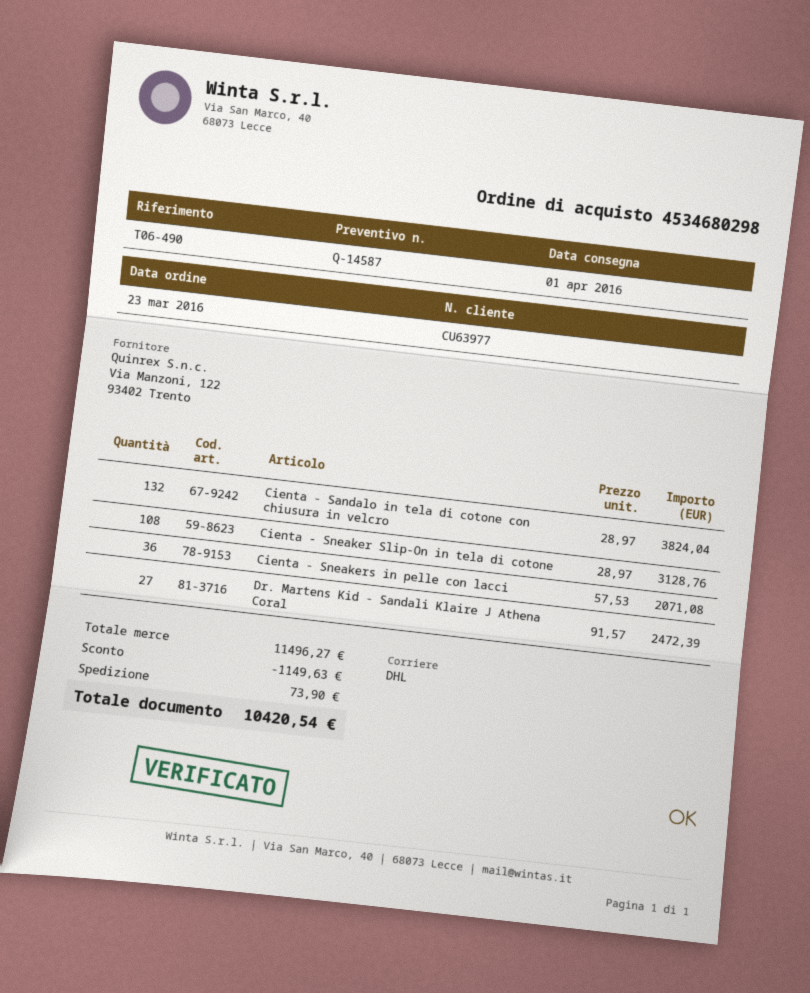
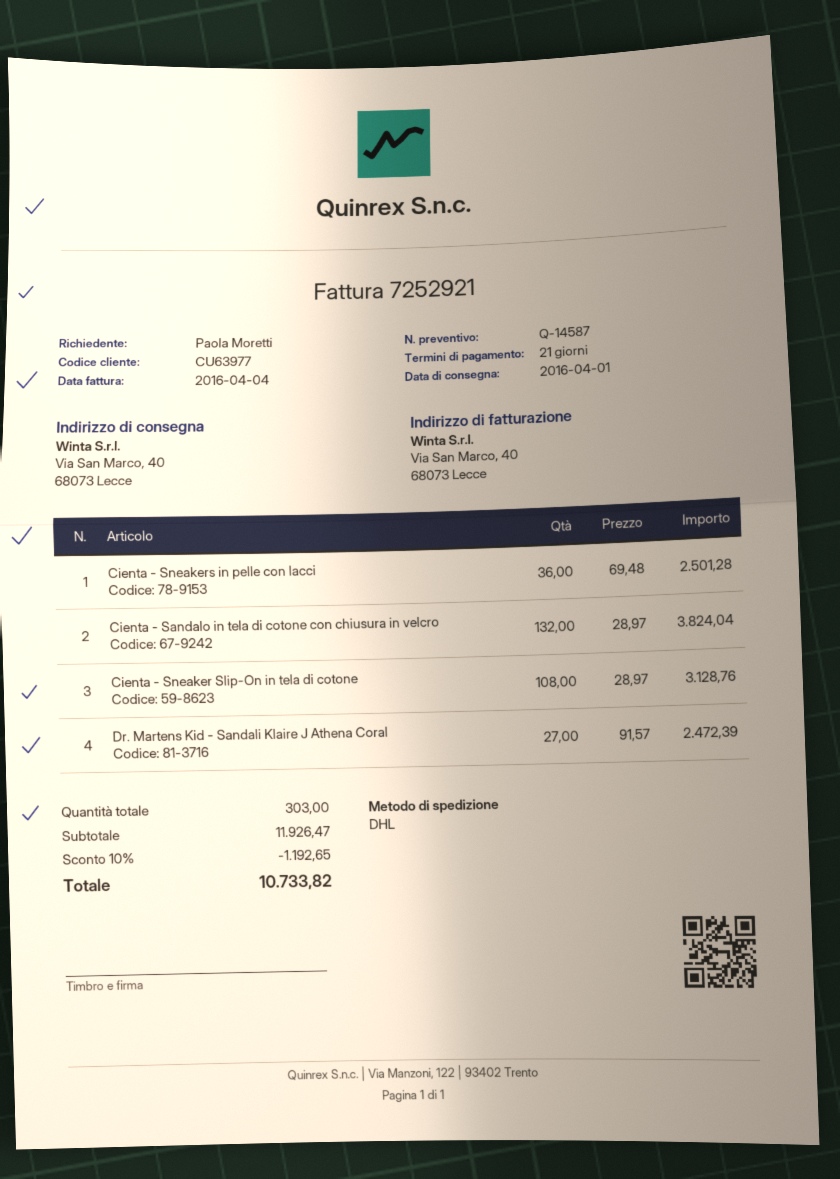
Cienta - Sneakers in pelle con lacci: 36 x 57.53 = 2071.08 -> 36 x 69.48 = 2501.28
subtotal: 11496.27 -> 11926.47
discount: 1149.63 -> 1192.65
shipping: 73.90 -> none
total: 10420.54 -> 10733.82

